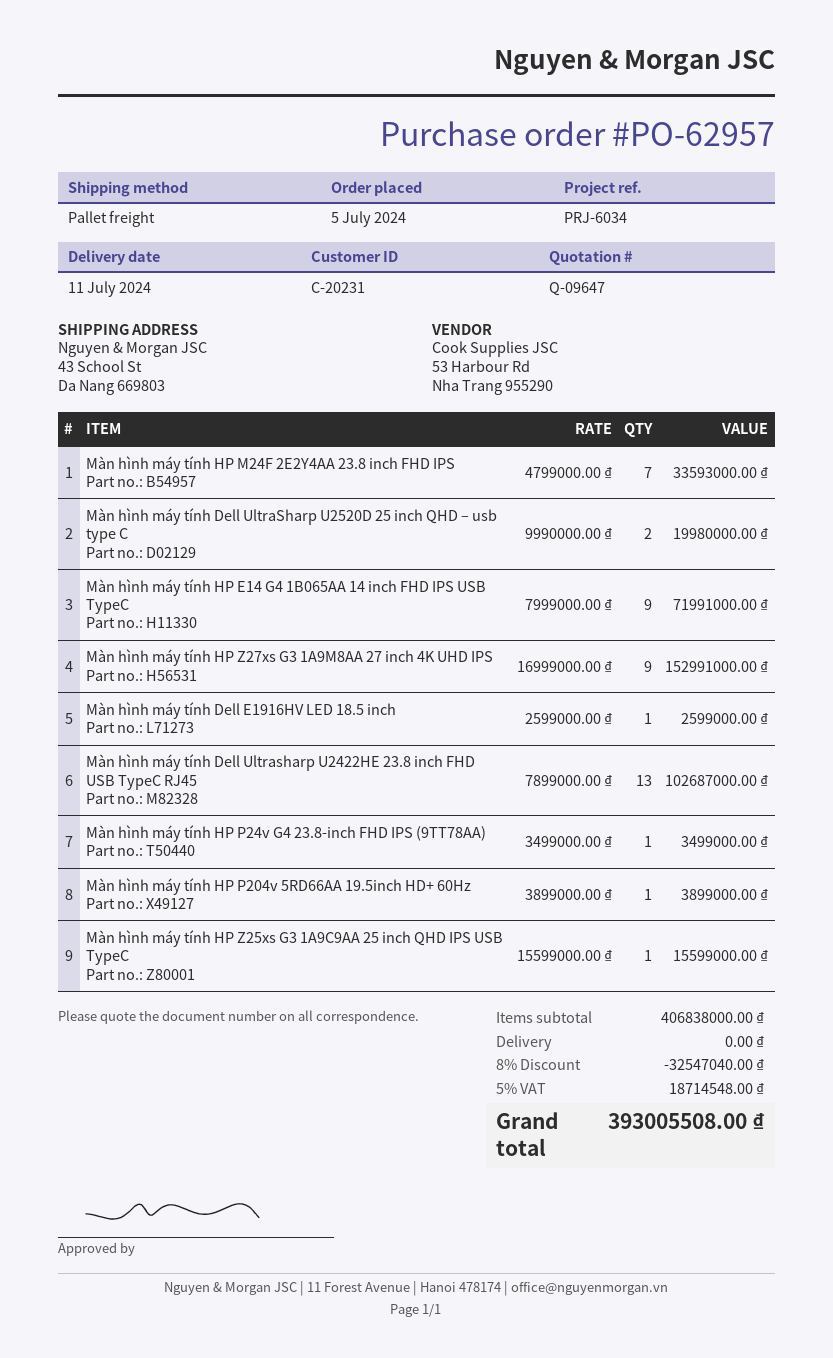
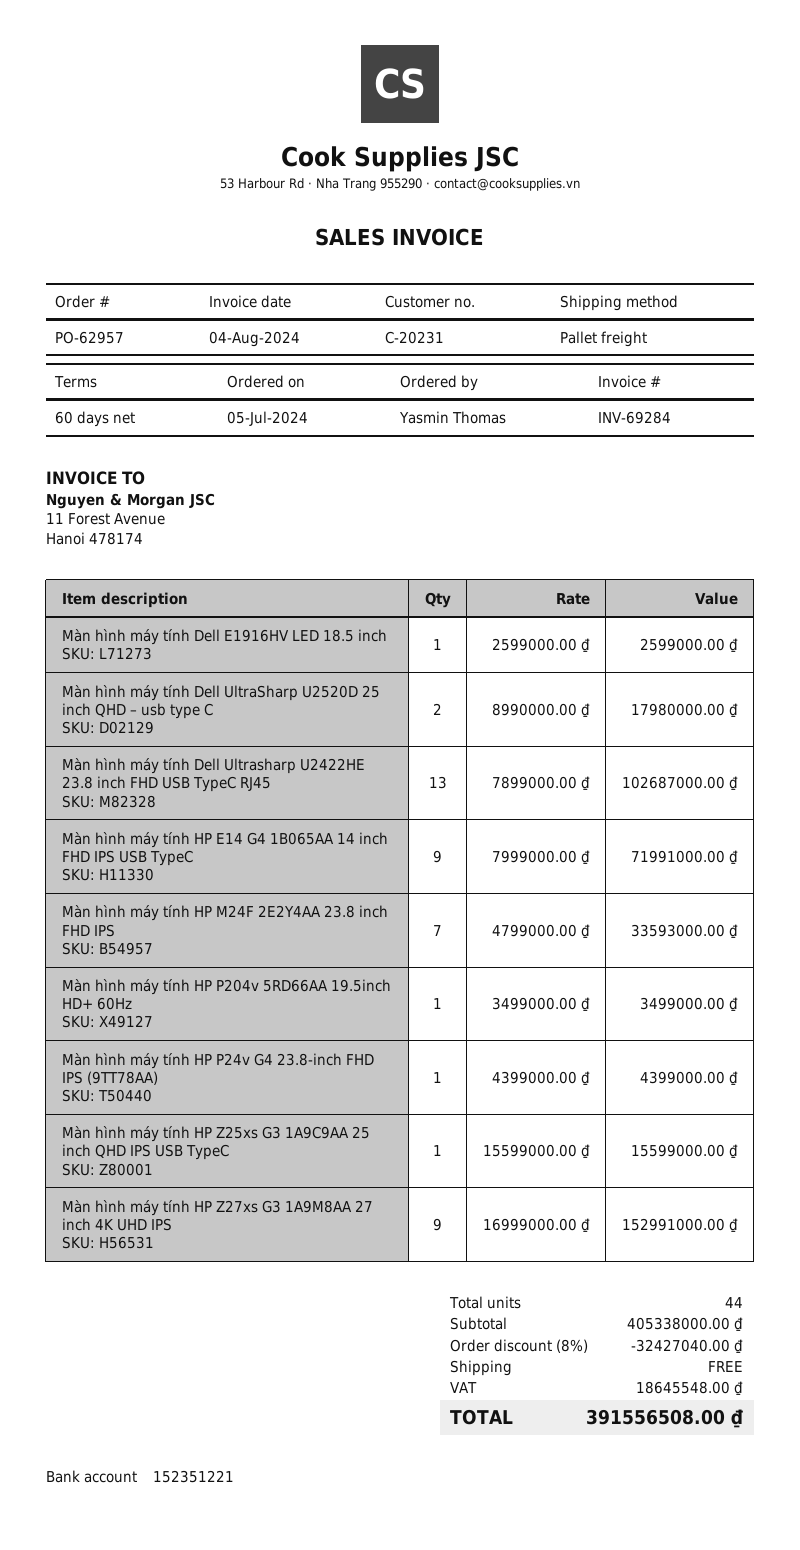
Màn hình máy tính Dell UltraSharp U2520D 25 inch QHD – usb type C: 2 x 9990000.00 = 19980000.00 -> 2 x 8990000.00 = 17980000.00
Màn hình máy tính HP P24v G4 23.8-inch FHD IPS (9TT78AA): 1 x 3499000.00 = 3499000.00 -> 1 x 4399000.00 = 4399000.00
Màn hình máy tính HP P204v 5RD66AA 19.5inch HD+ 60Hz: 1 x 3899000.00 = 3899000.00 -> 1 x 3499000.00 = 3499000.00
subtotal: 406838000.00 -> 405338000.00
discount: 8% = 32547040.00 -> 8% = 32427040.00
tax: 18714548.00 -> 18645548.00
total: 393005508.00 -> 391556508.00

